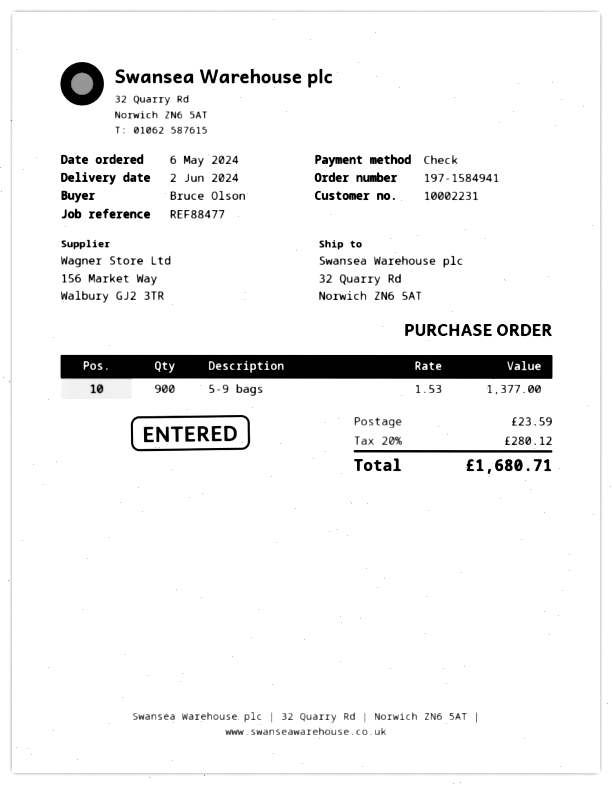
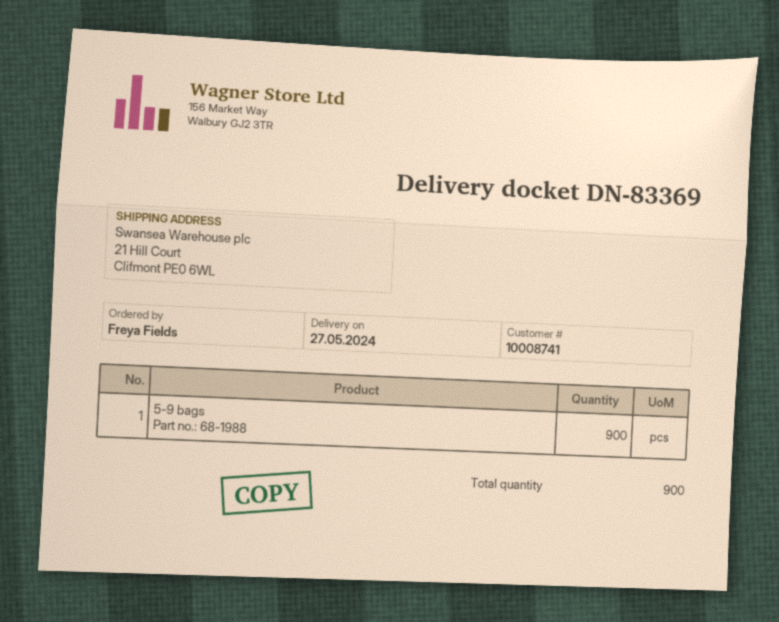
delivery date: 2024-06-02 -> 2024-05-27
customer number: 10002231 -> 10008741
ordered by: Bruce Olson -> Freya Fields
ship to: 32 Quarry Rd, Norwich ZN6 5AT -> 21 Hill Court, Clifmont PE0 6WL

